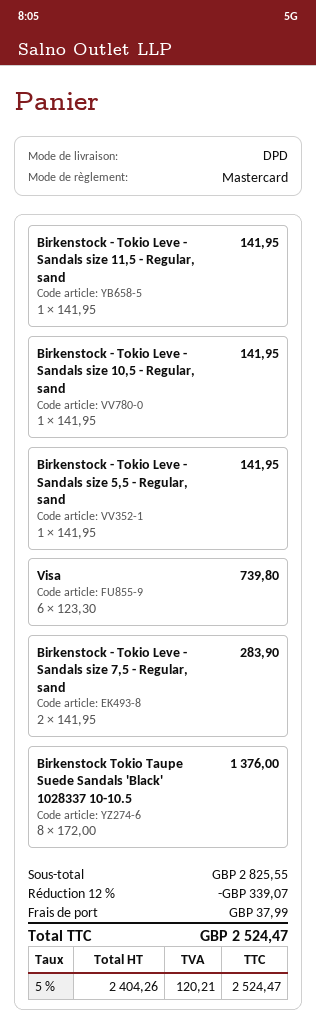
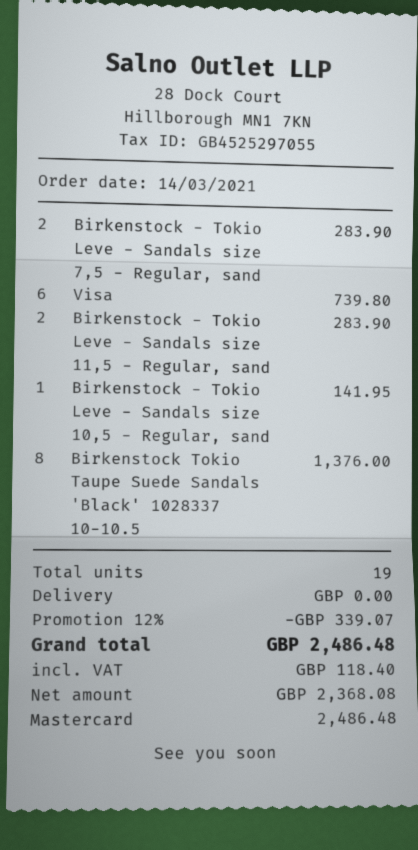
Birkenstock - Tokio Leve - Sandals size 11,5 - Regular, sand: 1 for 141.95 -> 2 for 283.90
Birkenstock - Tokio Leve - Sandals size 5,5 - Regular, sand: 1 for 141.95 -> none
shipping: 37.99 -> 0.00
net: 2404.26 -> 2368.08
tax: 120.21 -> 118.40
total: 2524.47 -> 2486.48

